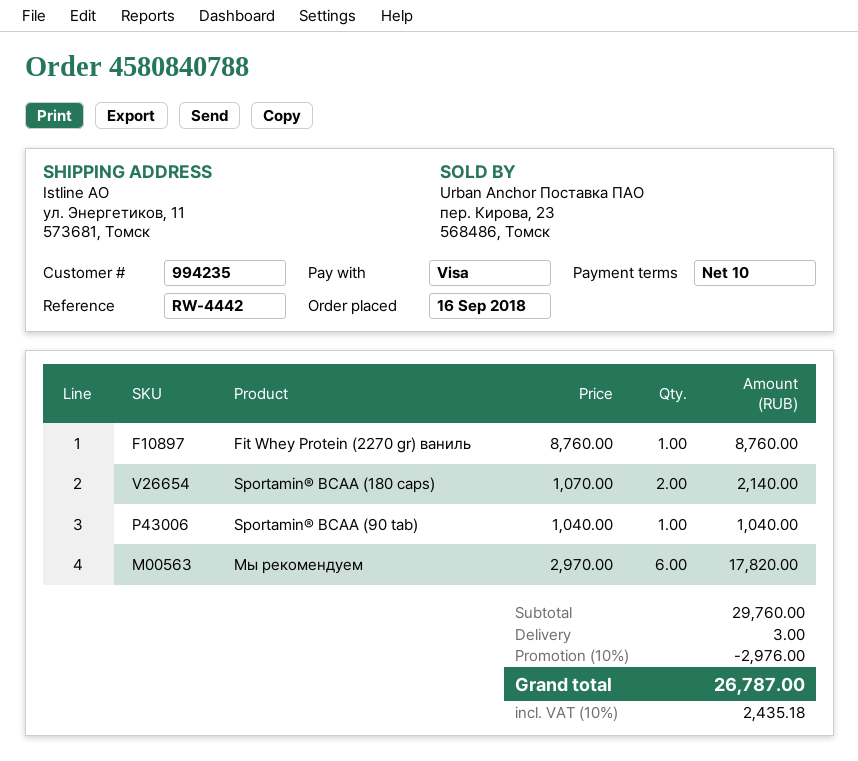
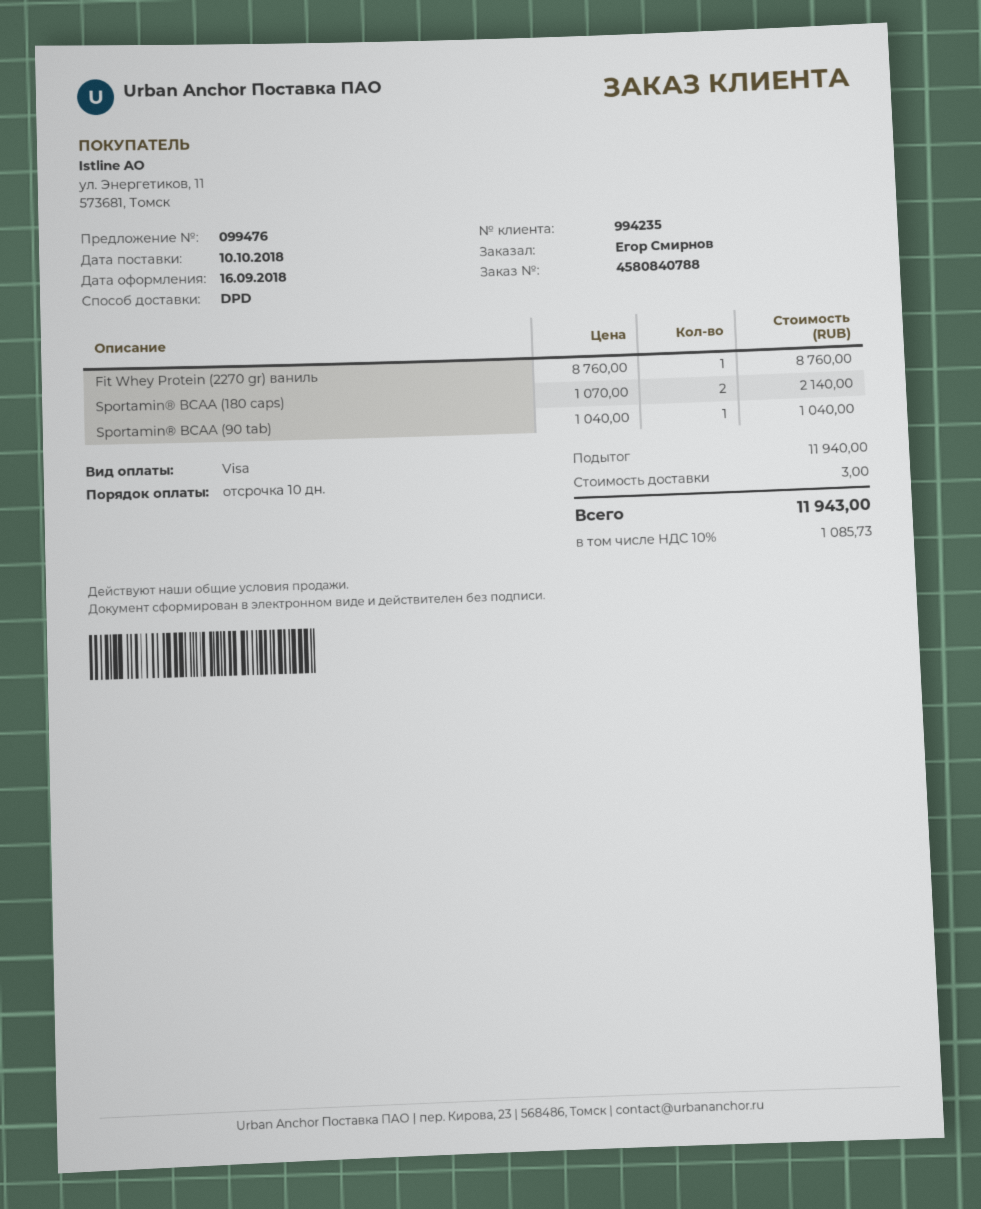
Мы рекомендуем: 6 x 2970.00 = 17820.00 -> none
subtotal: 29760.00 -> 11940.00
discount: 10% = 2976.00 -> none
tax: 10% = 2435.18 -> 10% = 1085.73
total: 26787.00 -> 11943.00

